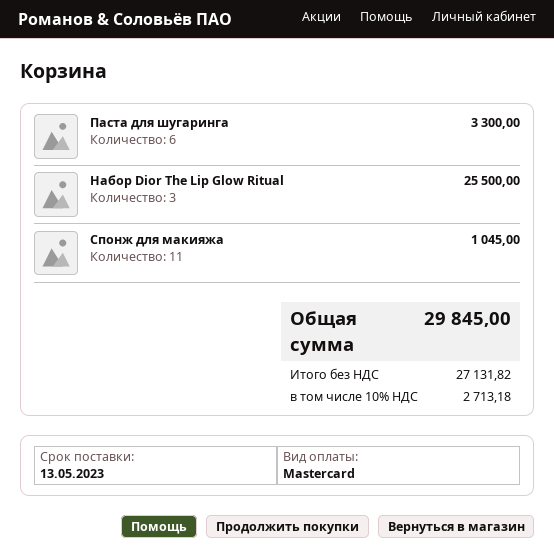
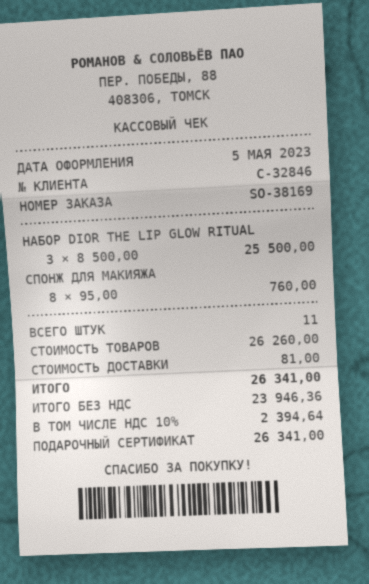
payment method: Mastercard -> gift card
Паста для шугаринга: 6 for 3300.00 -> none
Спонж для макияжа: 11 for 1045.00 -> 8 for 760.00
shipping: none -> 81.00
net: 27131.82 -> 23946.36
tax: 10% = 2713.18 -> 10% = 2394.64
total: 29845.00 -> 26341.00

